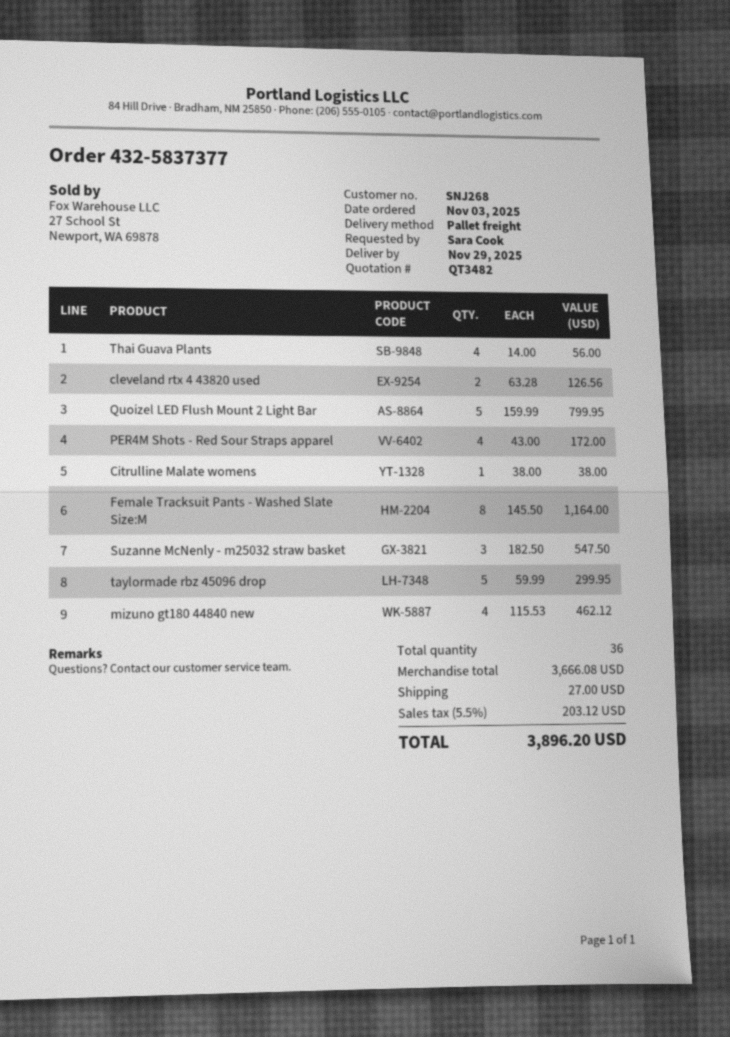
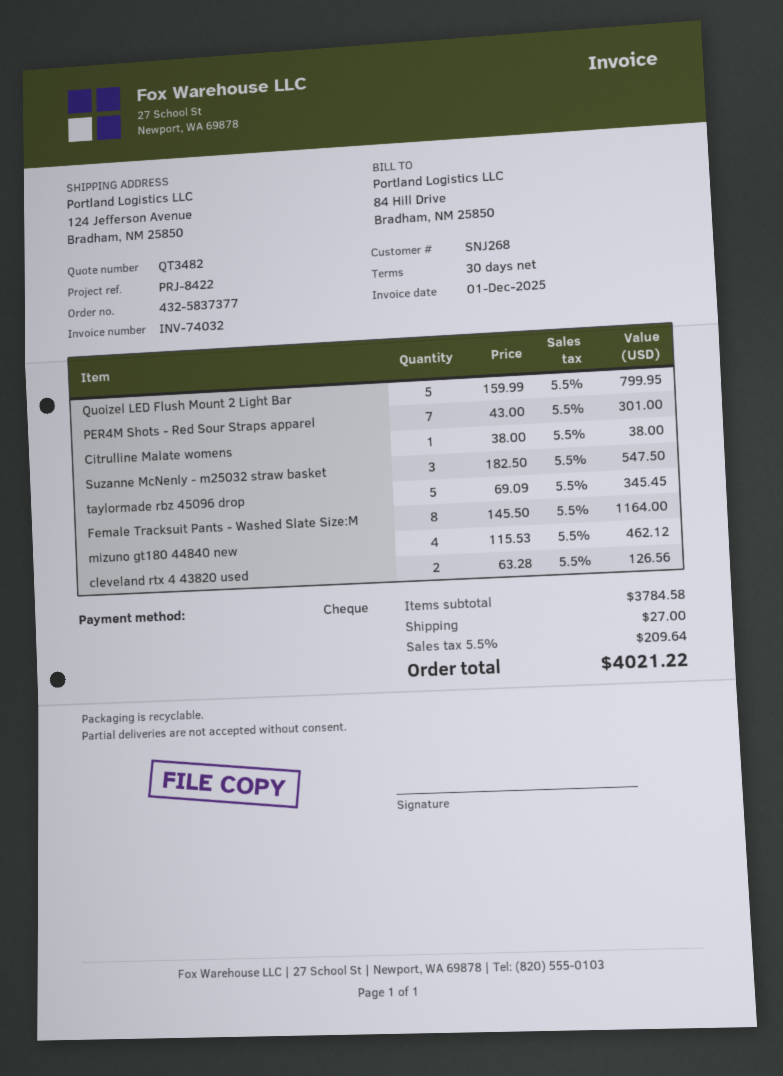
Thai Guava Plants: 4 x 14.00 = 56.00 -> none
PER4M Shots - Red Sour Straps apparel: 4 x 43.00 = 172.00 -> 7 x 43.00 = 301.00
taylormade rbz 45096 drop: 5 x 59.99 = 299.95 -> 5 x 69.09 = 345.45
subtotal: 3666.08 -> 3784.58
tax: 5.5% = 203.12 -> 5.5% = 209.64
total: 3896.20 -> 4021.22

